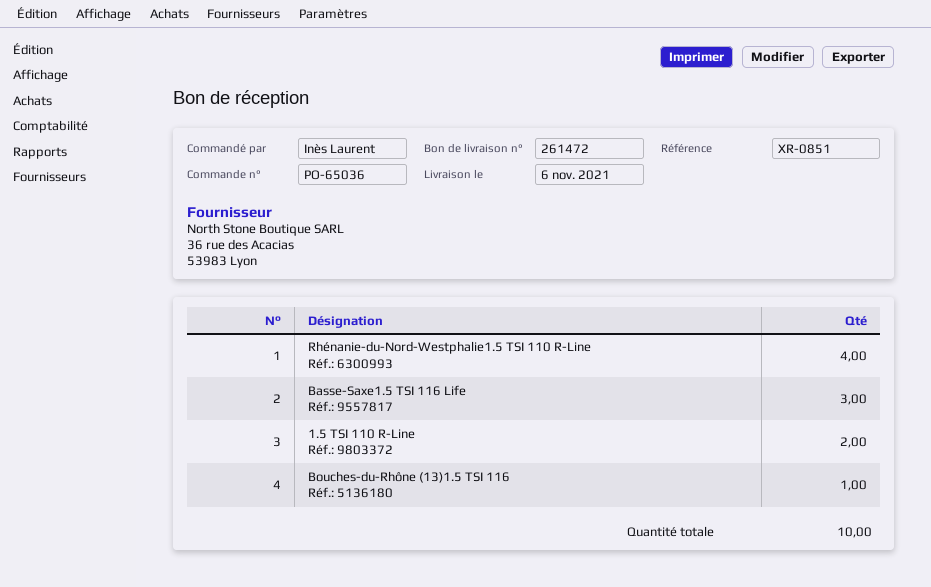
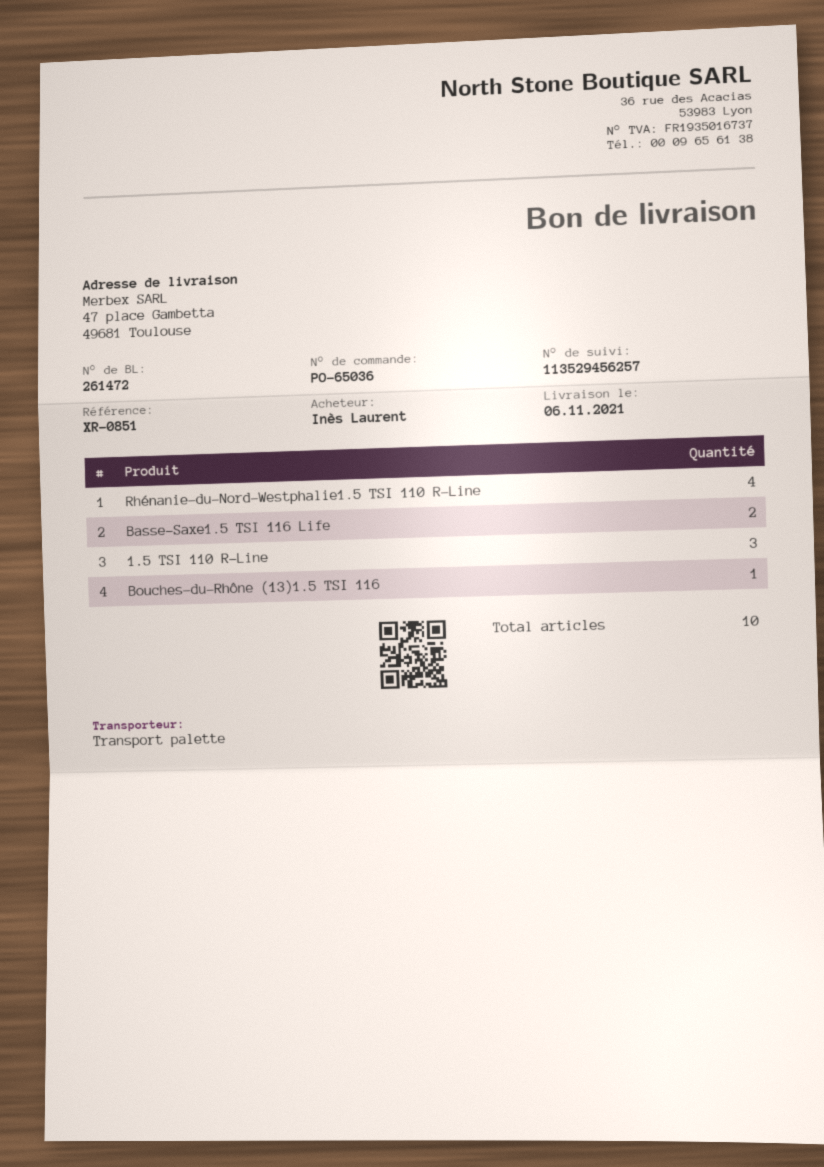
Basse-Saxe1.5 TSI 116 Life: 3 -> 2
1.5 TSI 110 R-Line: 2 -> 3

